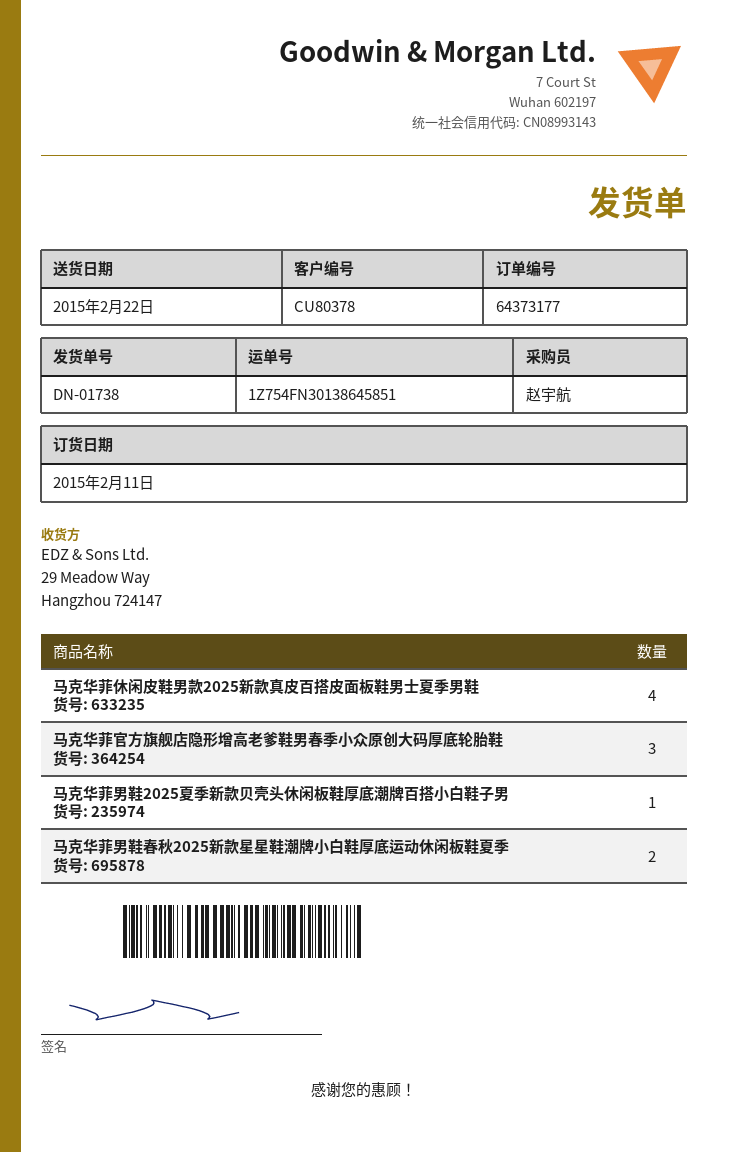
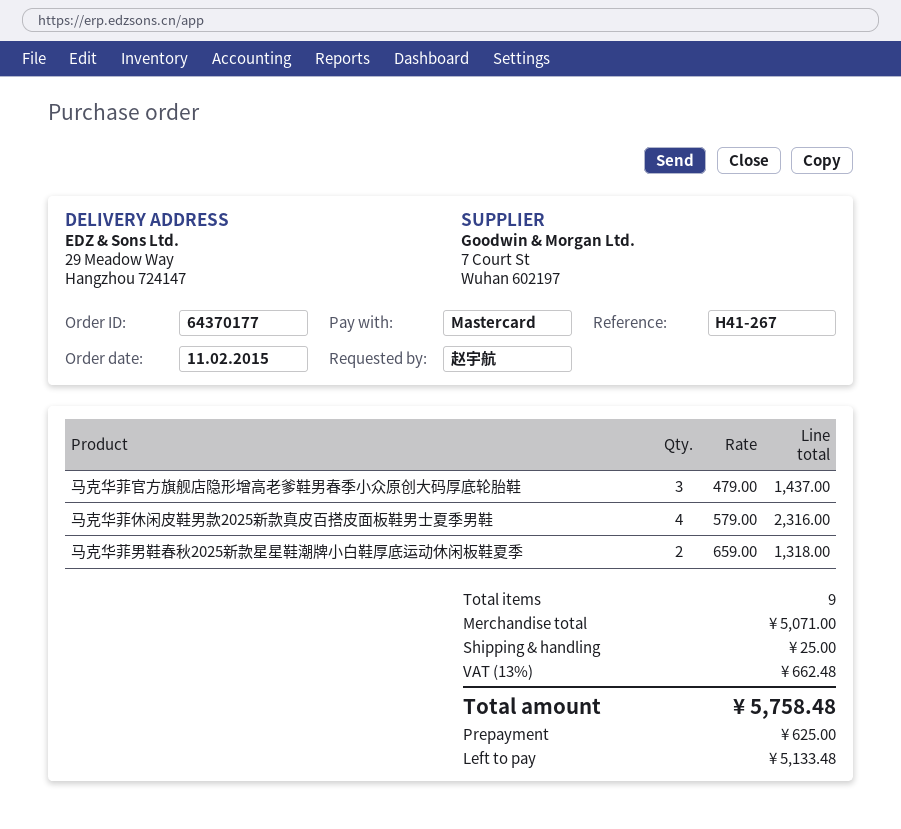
order number: 64373177 -> 64370177
马克华菲男鞋2025夏季新款贝壳头休闲板鞋厚底潮牌百搭小白鞋子男: 1 -> none

